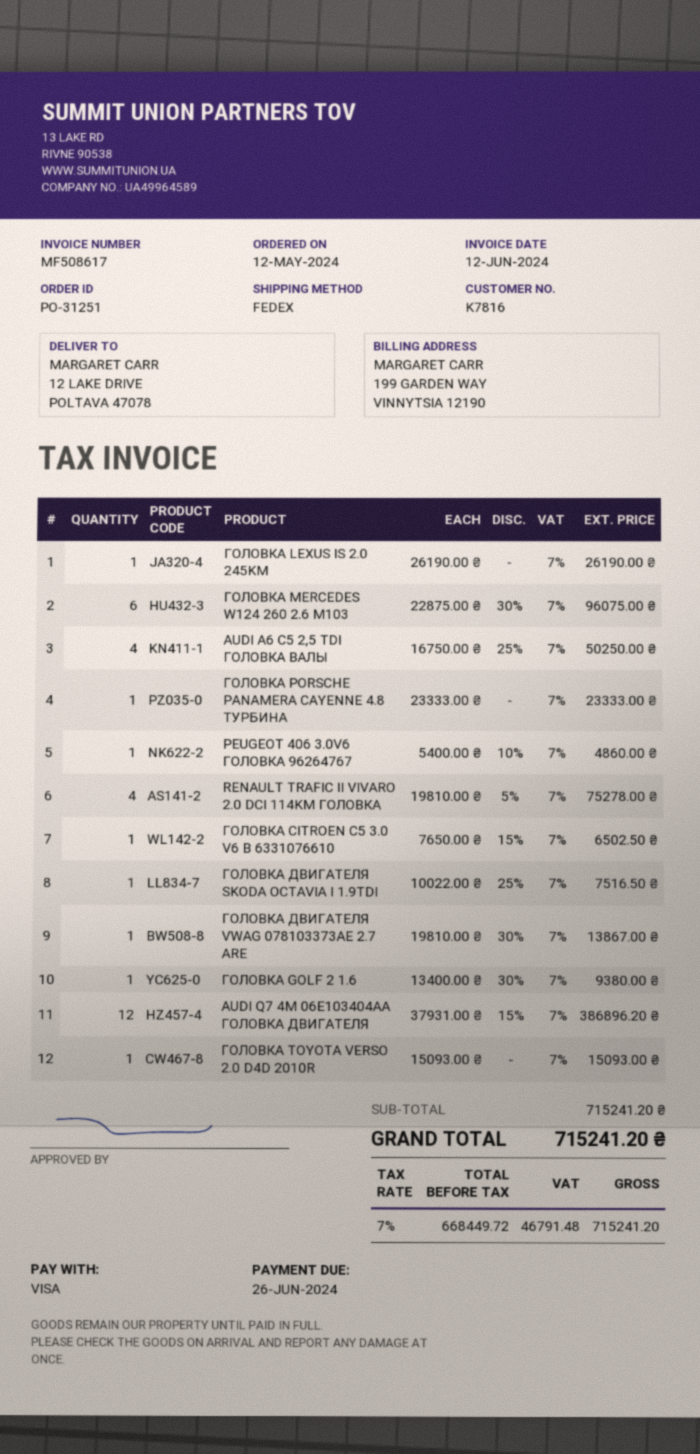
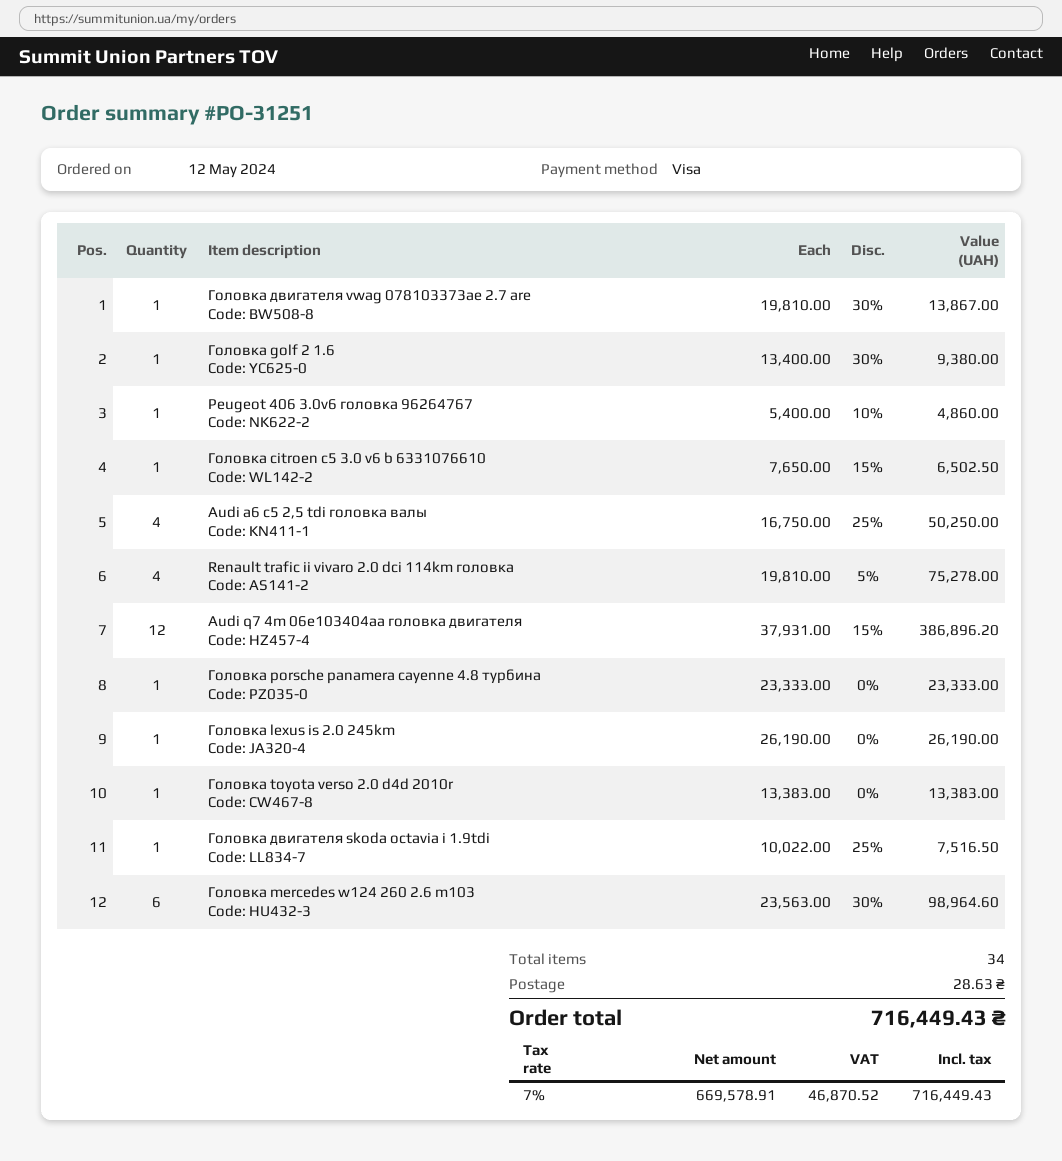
ГОЛОВКА MERCEDES W124 260 2.6 M103: 6 x 22875.00 - 30% = 96075.00 -> 6 x 23563.00 - 30% = 98964.60
ГОЛОВКА TOYOTA VERSO 2.0 D4D 2010R: 1 x 15093.00 = 15093.00 -> 1 x 13383.00 = 13383.00
shipping: none -> 28.63
net: 668449.72 -> 669578.91
tax: 7% = 46791.48 -> 7% = 46870.52
total: 715241.20 -> 716449.43

